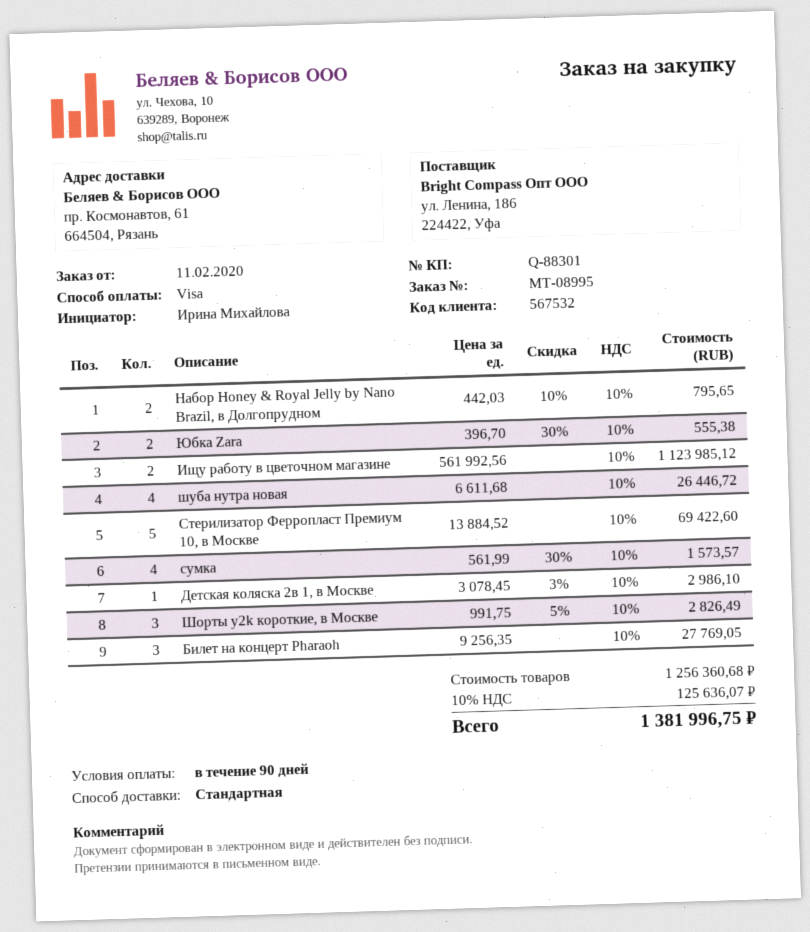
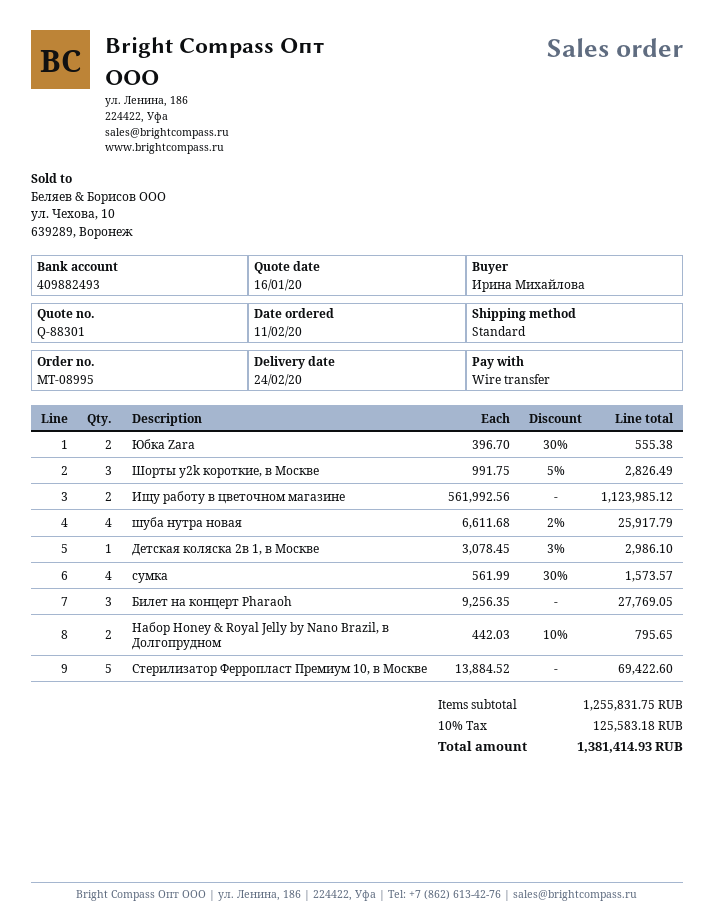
payment method: Visa -> bank transfer
шуба нутра новая: 4 x 6611.68 = 26446.72 -> 4 x 6611.68 - 2% = 25917.79
subtotal: 1256360.68 -> 1255831.75
tax: 10% = 125636.07 -> 10% = 125583.18
total: 1381996.75 -> 1381414.93

